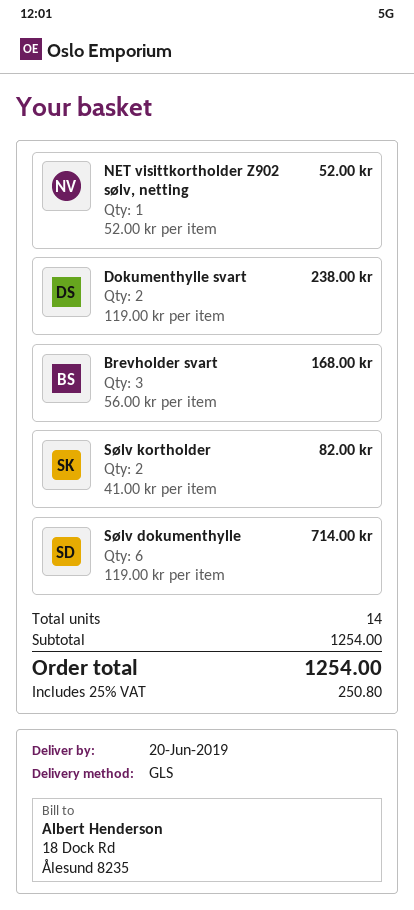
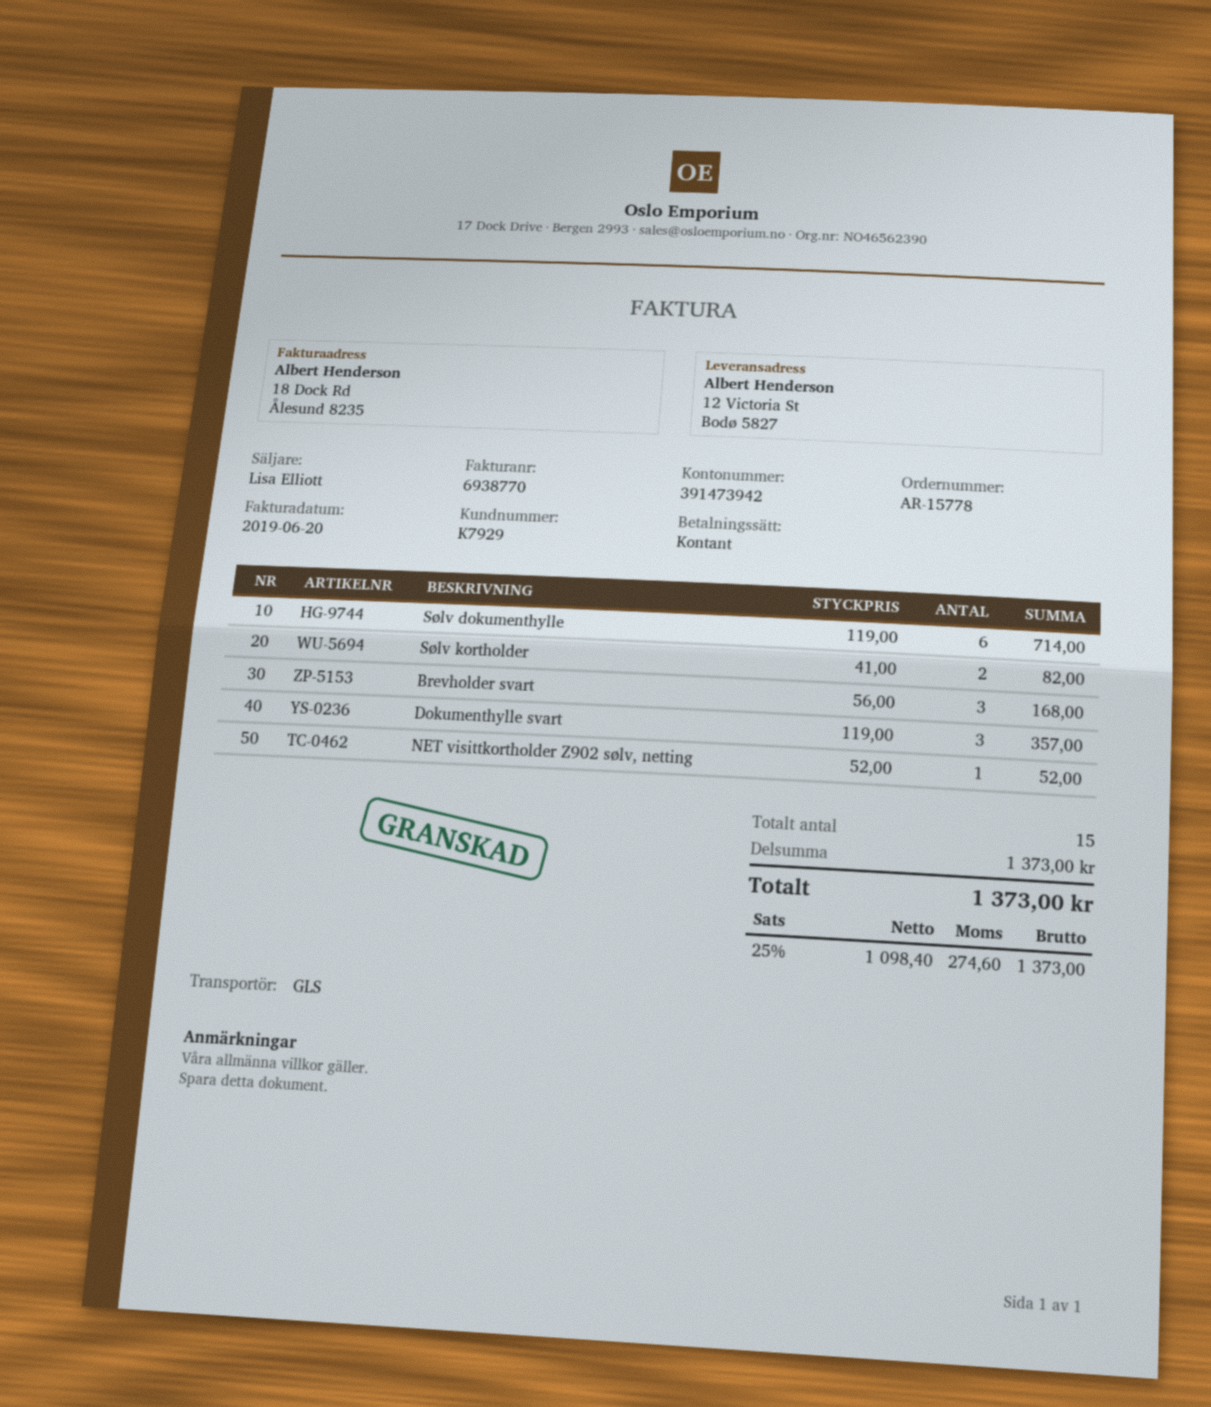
Dokumenthylle svart: 2 x 119.00 = 238.00 -> 3 x 119.00 = 357.00
total quantity: 14 -> 15
subtotal: 1254.00 -> 1373.00
tax: 25% = 250.80 -> 25% = 274.60
total: 1254.00 -> 1373.00

